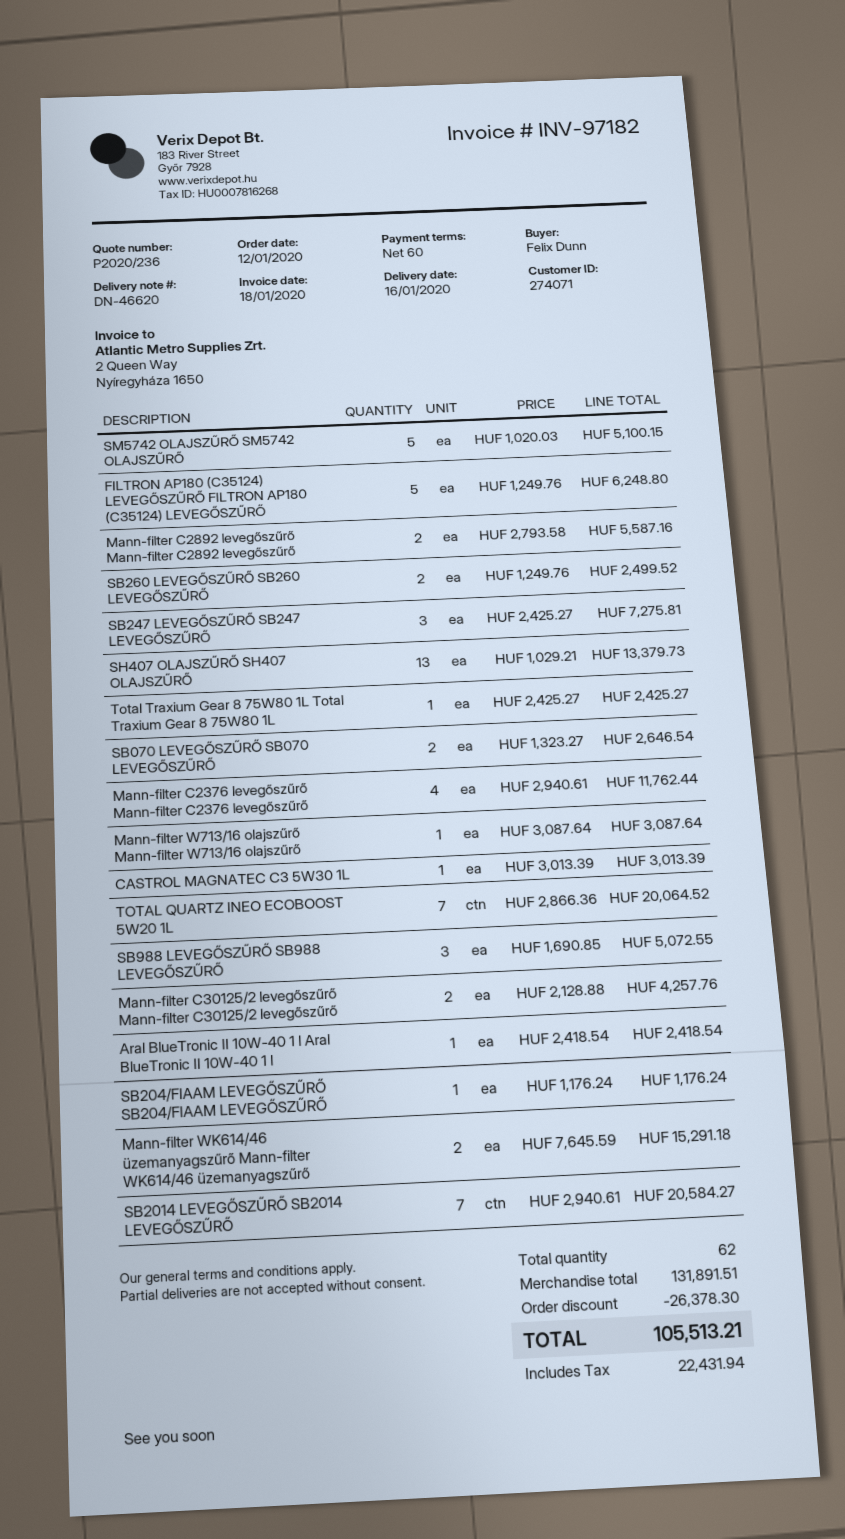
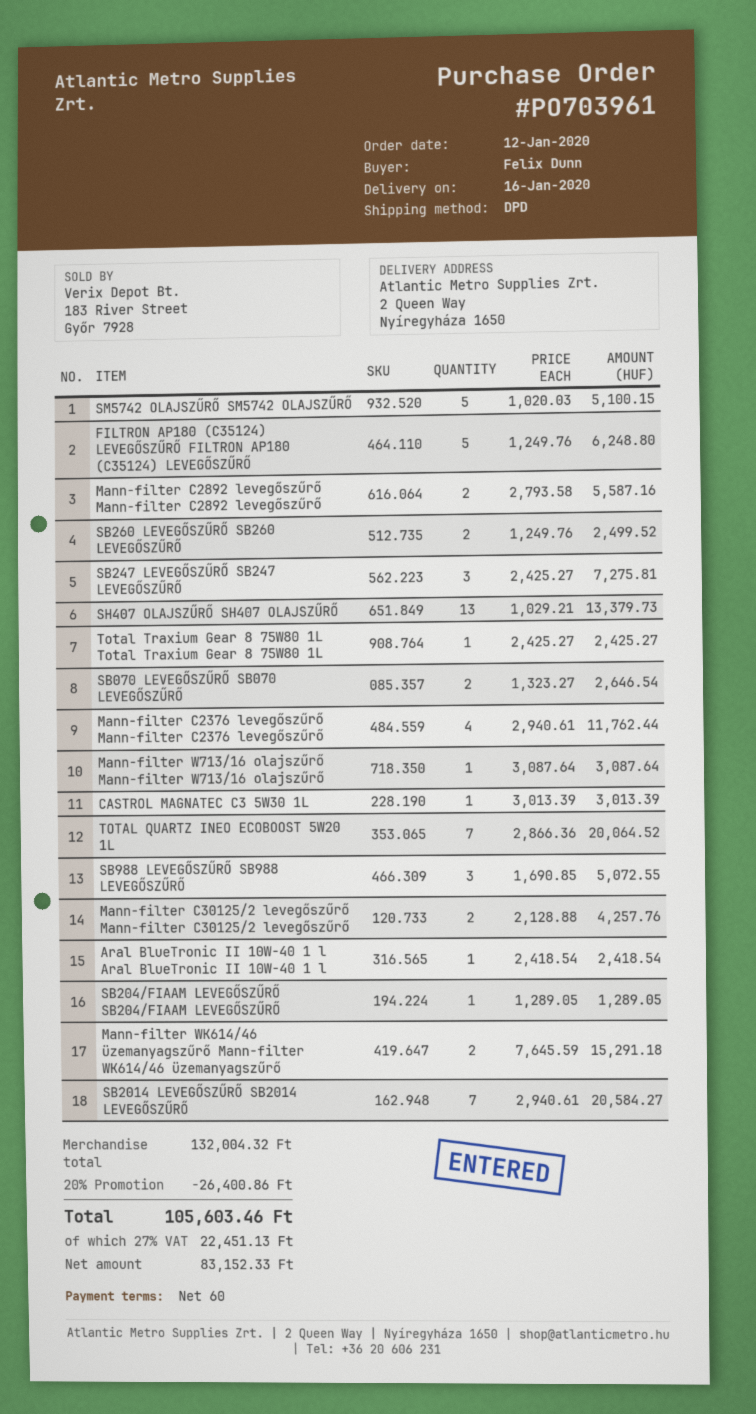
SB204/FIAAM LEVEGŐSZŰRŐ SB204/FIAAM LEVEGŐSZŰRŐ: 1 x 1176.24 = 1176.24 -> 1 x 1289.05 = 1289.05
subtotal: 131891.51 -> 132004.32
discount: 26378.30 -> 26400.86
tax: 22431.94 -> 22451.13
total: 105513.21 -> 105603.46

